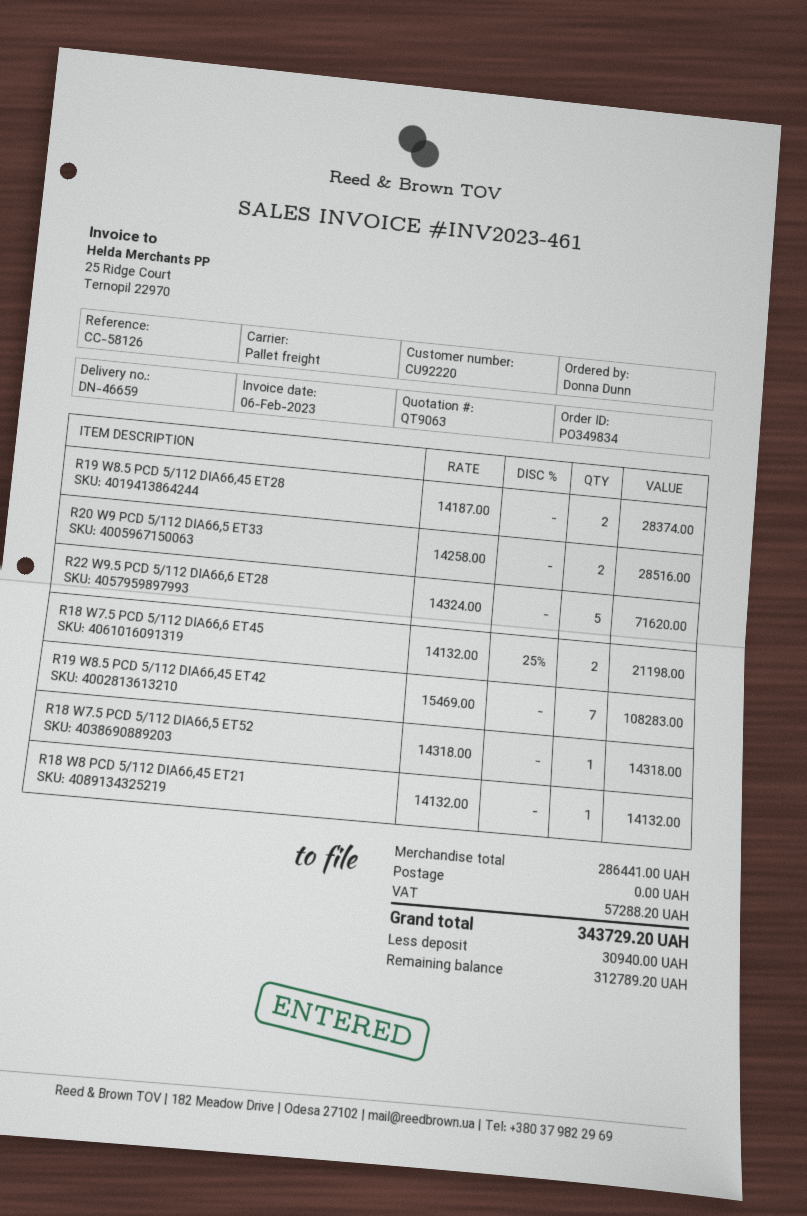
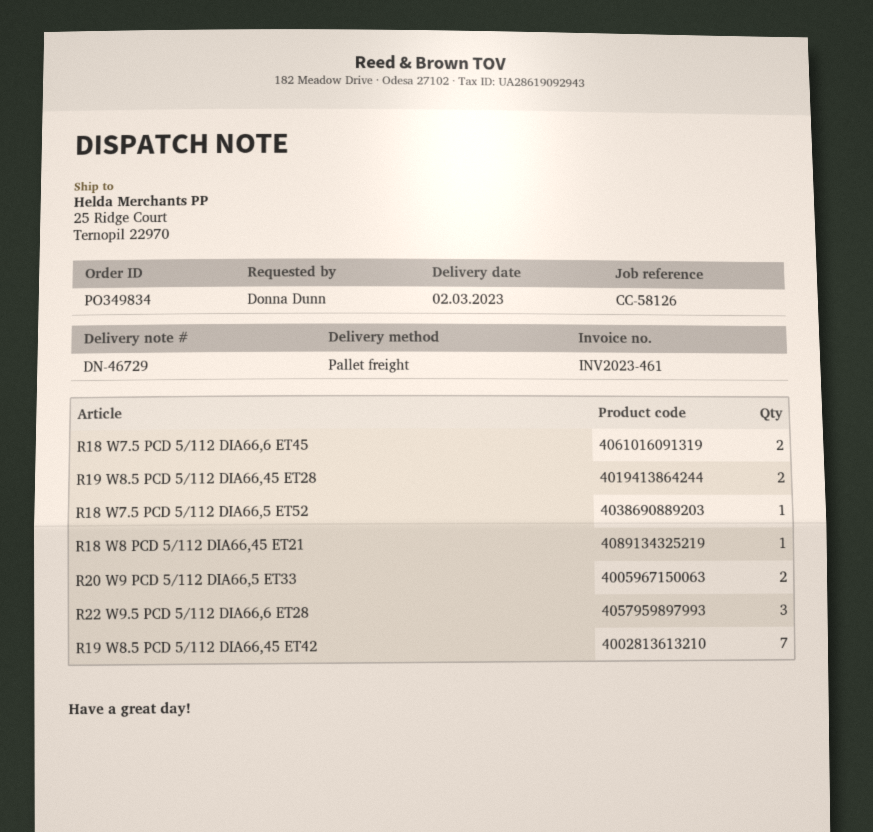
delivery note number: DN-46659 -> DN-46729
R22 W9.5 PCD 5/112 DIA66,6 ET28: 5 -> 3

